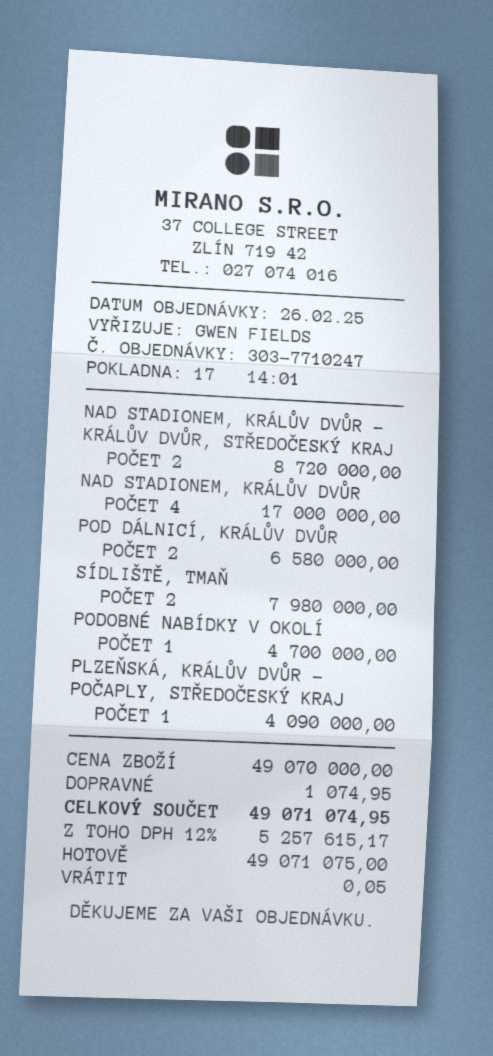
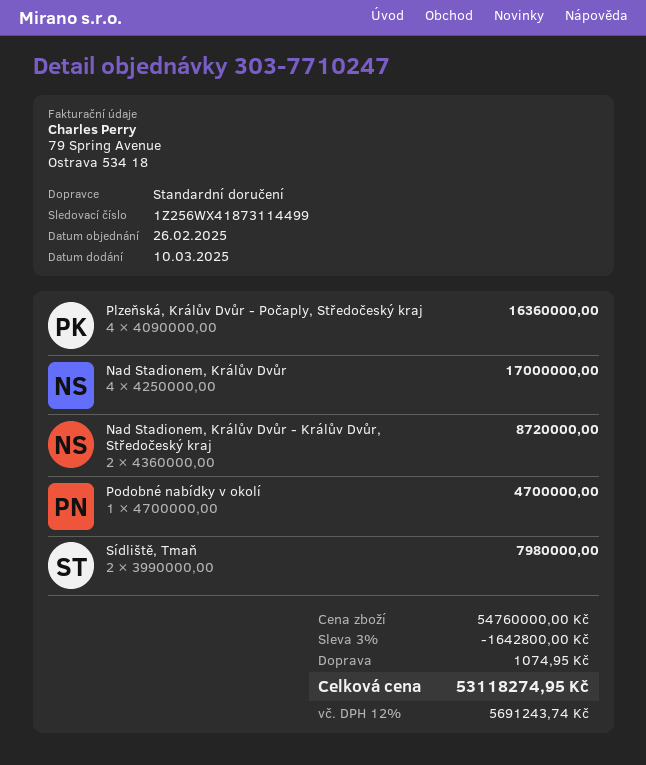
POD DÁLNICÍ, KRÁLŮV DVŮR: 2 for 6580000.00 -> none
PLZEŇSKÁ, KRÁLŮV DVŮR - POČAPLY, STŘEDOČESKÝ KRAJ: 1 for 4090000.00 -> 4 for 16360000.00
subtotal: 49070000.00 -> 54760000.00
discount: none -> 3% = 1642800.00
tax: 12% = 5257615.17 -> 12% = 5691243.74
total: 49071074.95 -> 53118274.95

